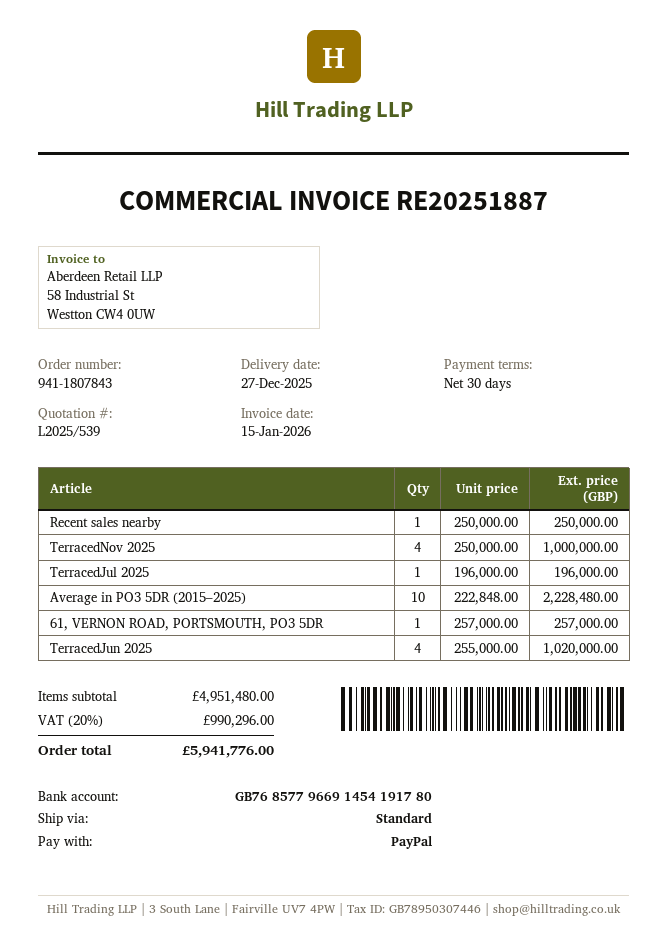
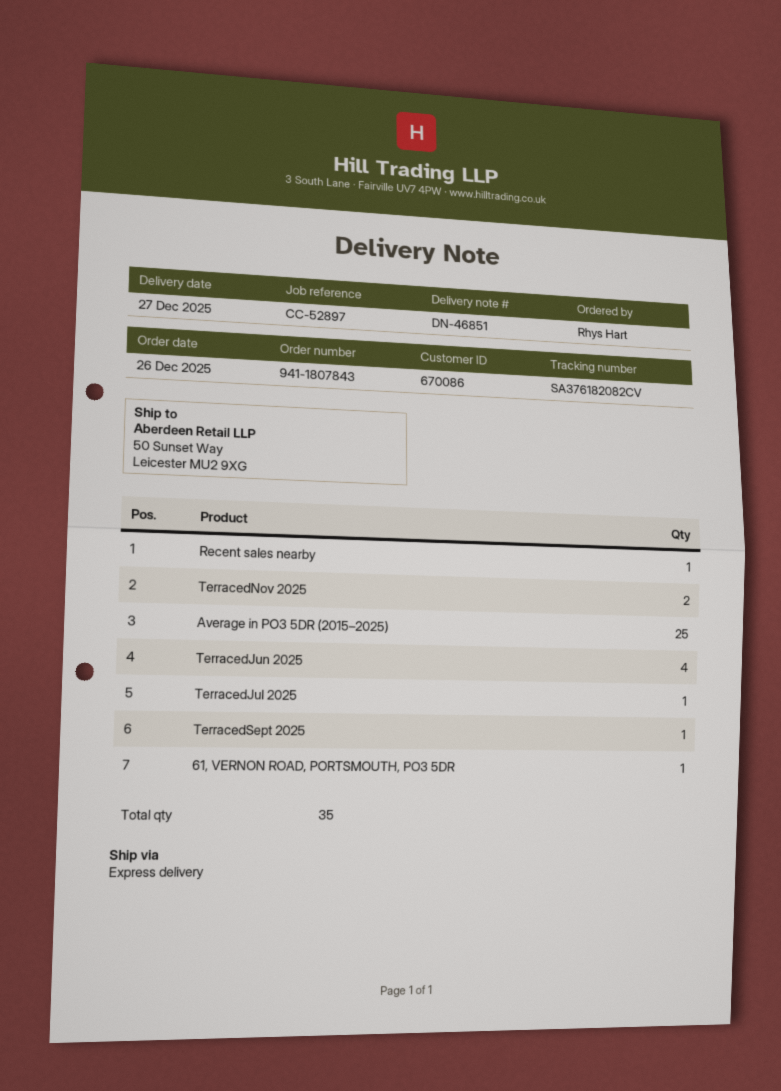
shipping method: standard -> express
TerracedNov 2025: 4 -> 2
Average in PO3 5DR (2015–2025): 10 -> 25
TerracedSept 2025: none -> 1

